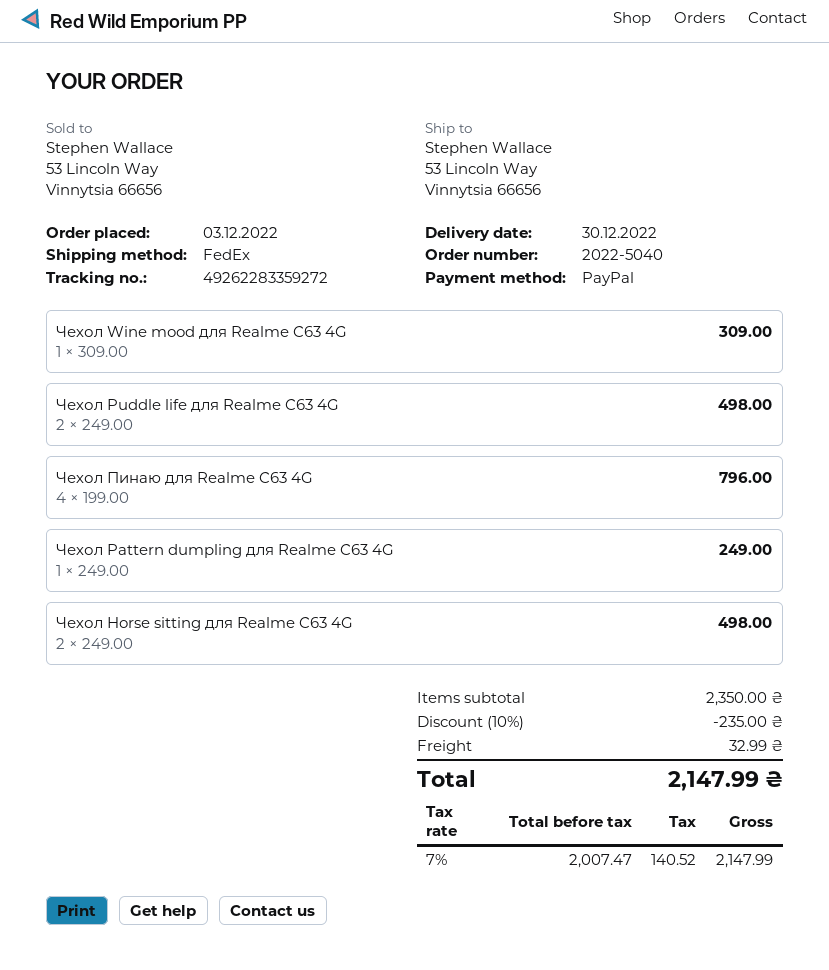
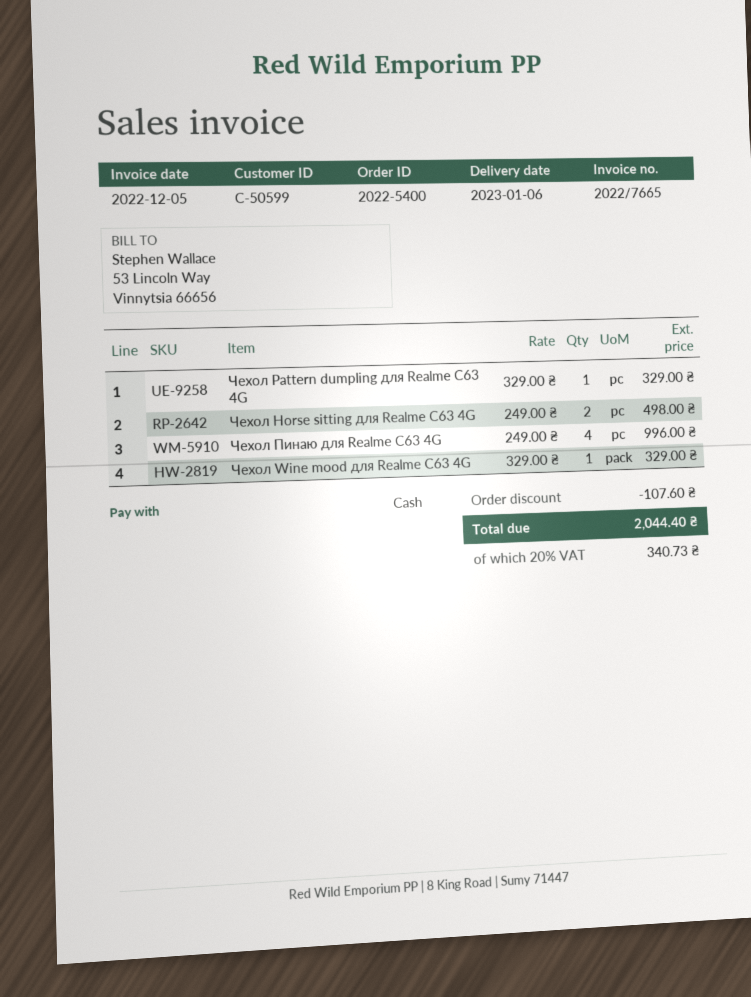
order number: 2022-5040 -> 2022-5400
delivery date: 2022-12-30 -> 2023-01-06
payment method: PayPal -> cash
Чехол Wine mood для Realme C63 4G: 1 x 309.00 = 309.00 -> 1 x 329.00 = 329.00
Чехол Puddle life для Realme C63 4G: 2 x 249.00 = 498.00 -> none
Чехол Пинаю для Realme C63 4G: 4 x 199.00 = 796.00 -> 4 x 249.00 = 996.00
Чехол Pattern dumpling для Realme C63 4G: 1 x 249.00 = 249.00 -> 1 x 329.00 = 329.00
discount: 235.00 -> 107.60
shipping: 32.99 -> none
tax: 7% = 140.52 -> 20% = 340.73
total: 2147.99 -> 2044.40

